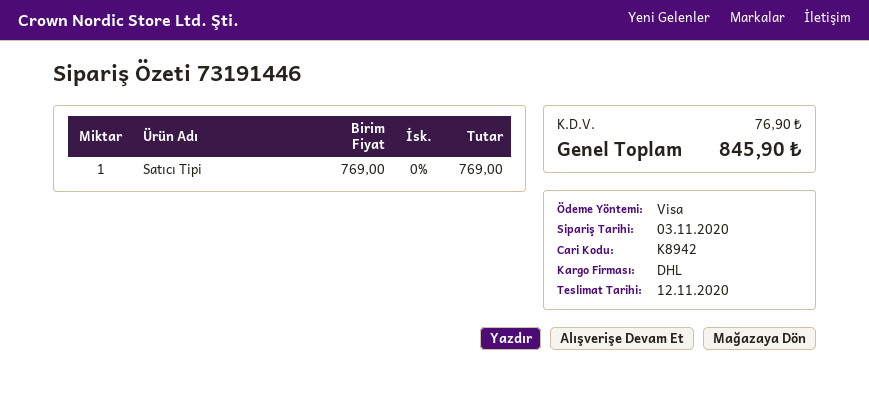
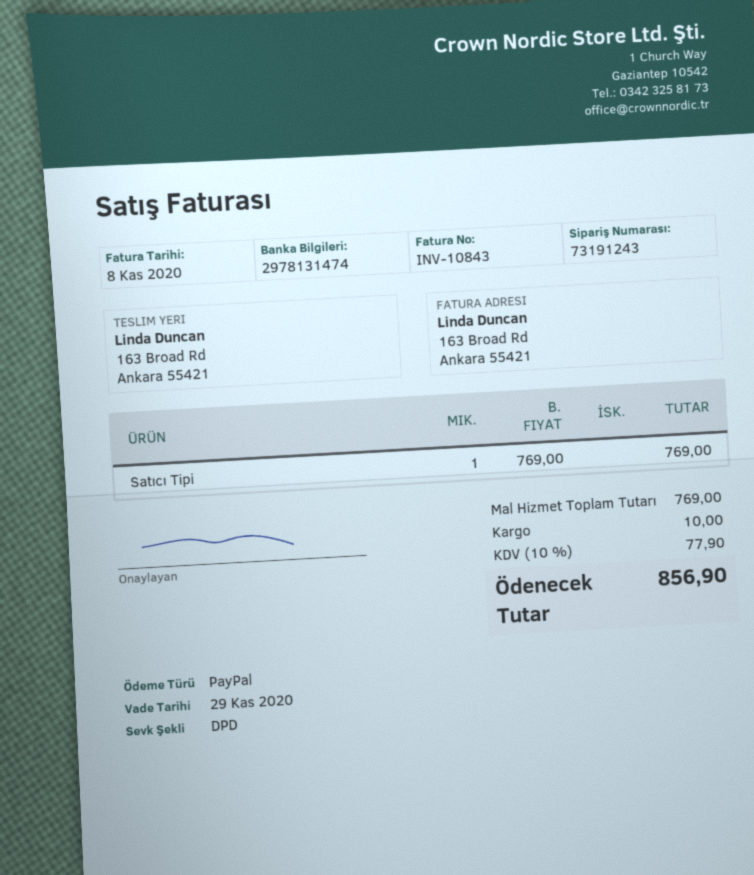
order number: 73191446 -> 73191243
payment method: Visa -> PayPal
shipping method: DHL -> DPD
shipping: none -> 10.00
tax: 76.90 -> 77.90
total: 845.90 -> 856.90

